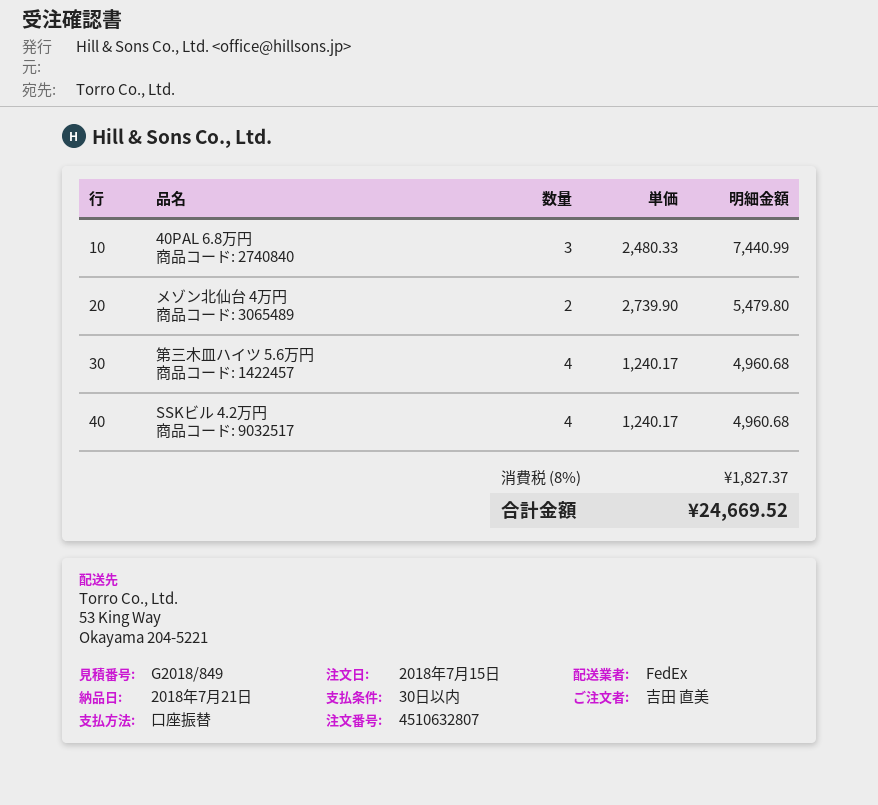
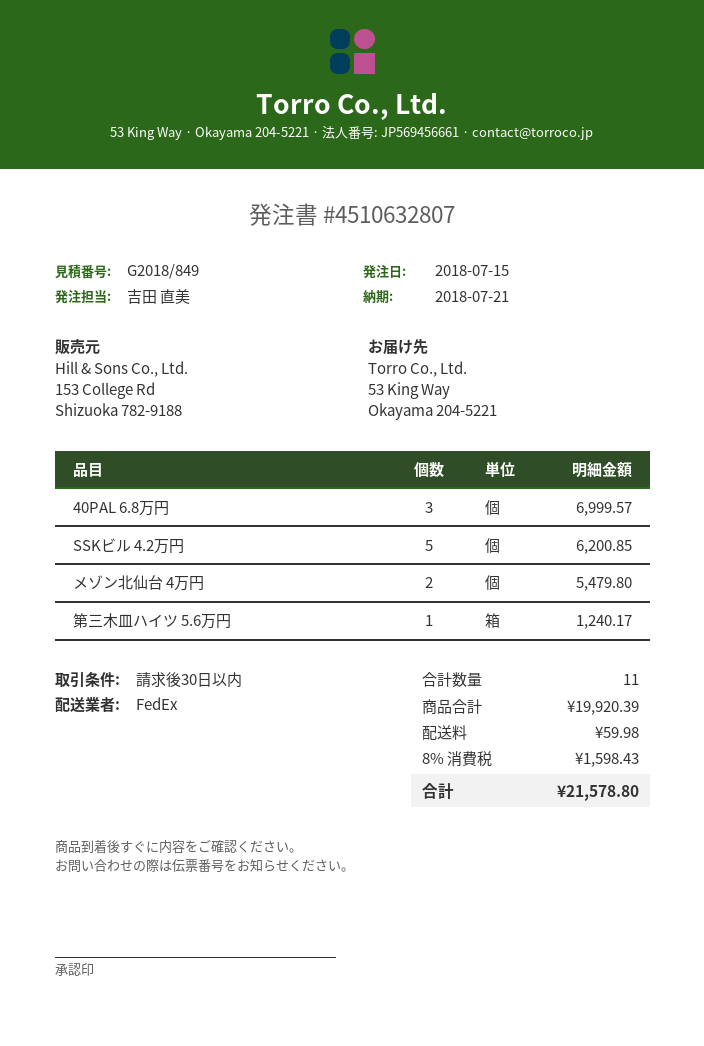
40PAL 6.8万円: 3 for 7440.99 -> 3 for 6999.57
第三木皿ハイツ 5.6万円: 4 for 4960.68 -> 1 for 1240.17
SSKビル 4.2万円: 4 for 4960.68 -> 5 for 6200.85
shipping: none -> 59.98
tax: 8% = 1827.37 -> 8% = 1598.43
total: 24669.52 -> 21578.80

